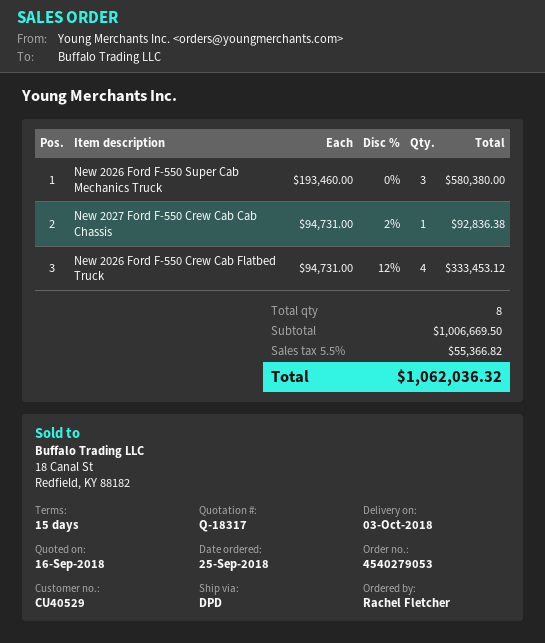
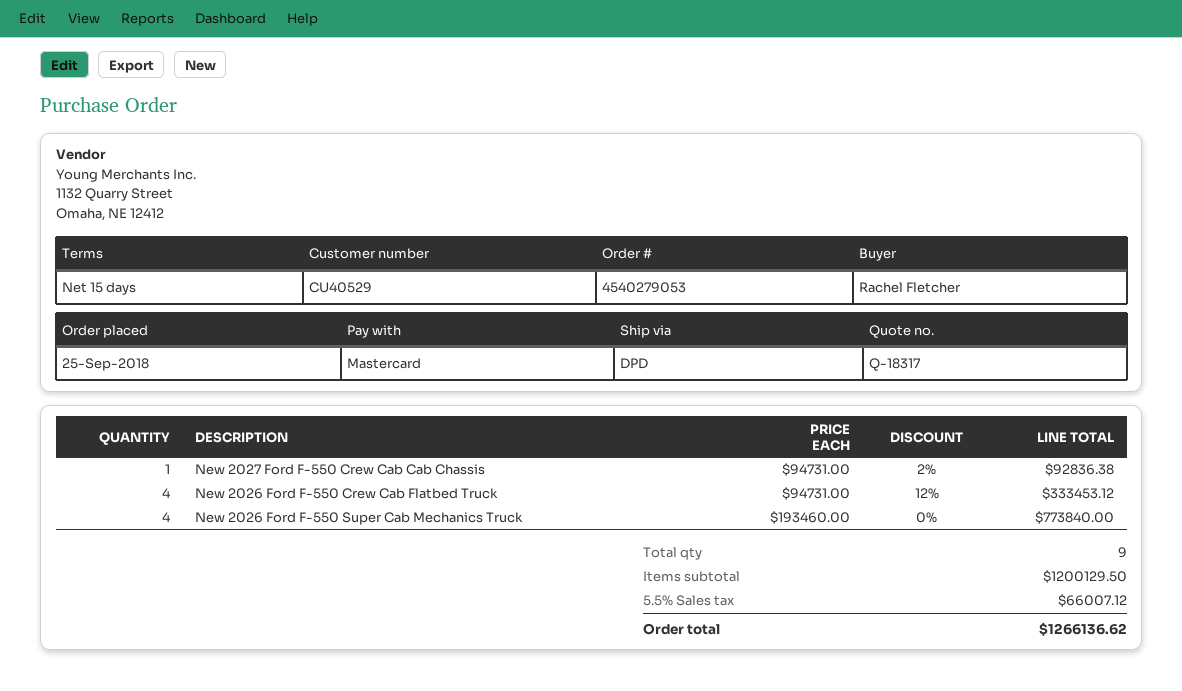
New 2026 Ford F-550 Super Cab Mechanics Truck: 3 x 193460.00 = 580380.00 -> 4 x 193460.00 = 773840.00
total quantity: 8 -> 9
subtotal: 1006669.50 -> 1200129.50
tax: 5.5% = 55366.82 -> 5.5% = 66007.12
total: 1062036.32 -> 1266136.62

